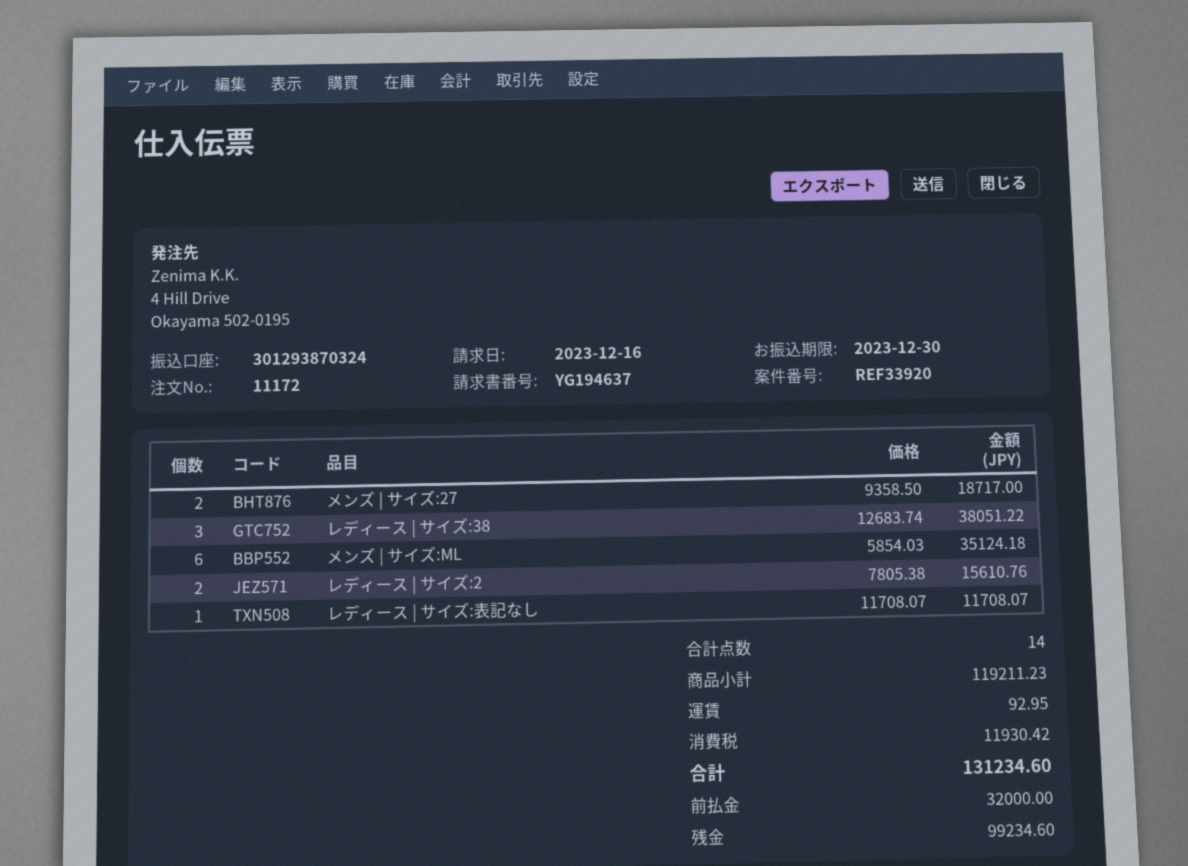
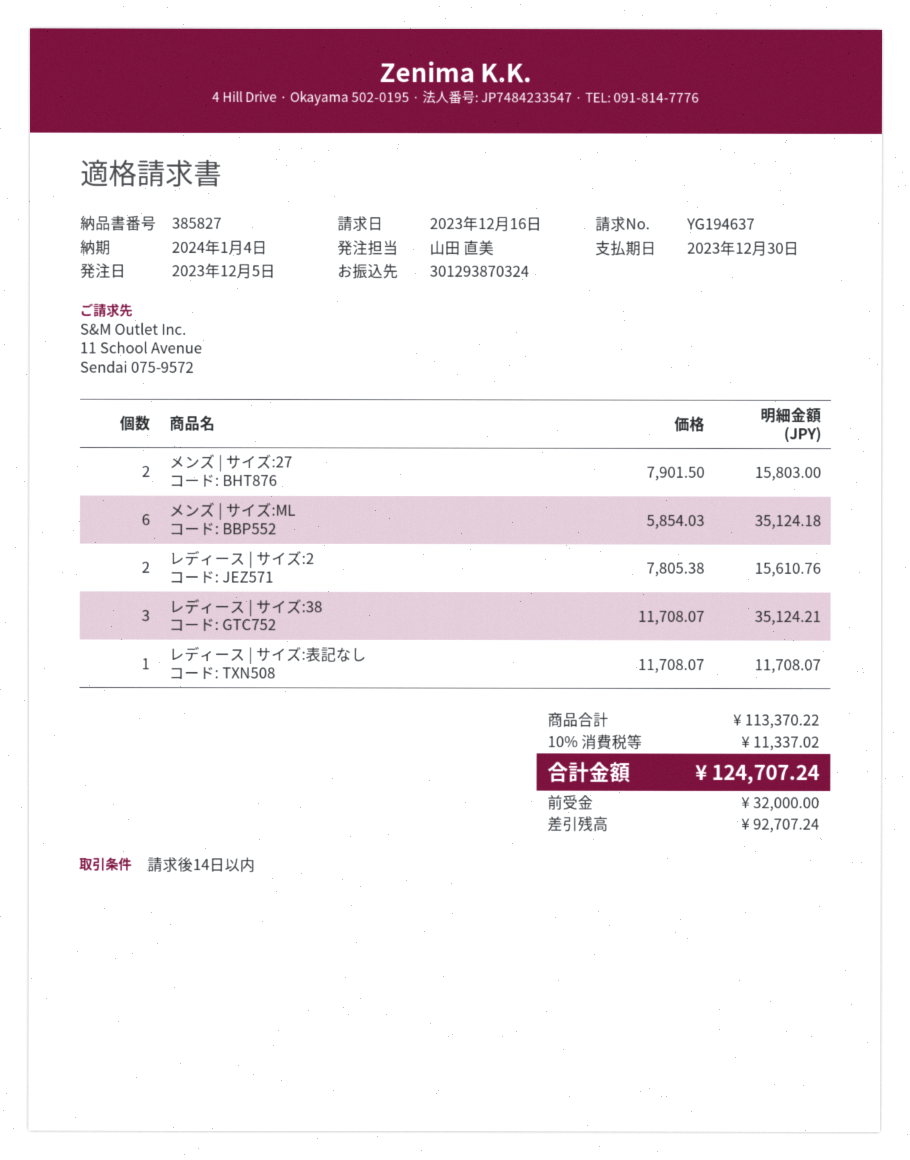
メンズ | サイズ:27: 2 x 9358.50 = 18717.00 -> 2 x 7901.50 = 15803.00
レディース | サイズ:38: 3 x 12683.74 = 38051.22 -> 3 x 11708.07 = 35124.21
subtotal: 119211.23 -> 113370.22
shipping: 92.95 -> none
tax: 11930.42 -> 11337.02
total: 131234.60 -> 124707.24
balance: 99234.60 -> 92707.24

